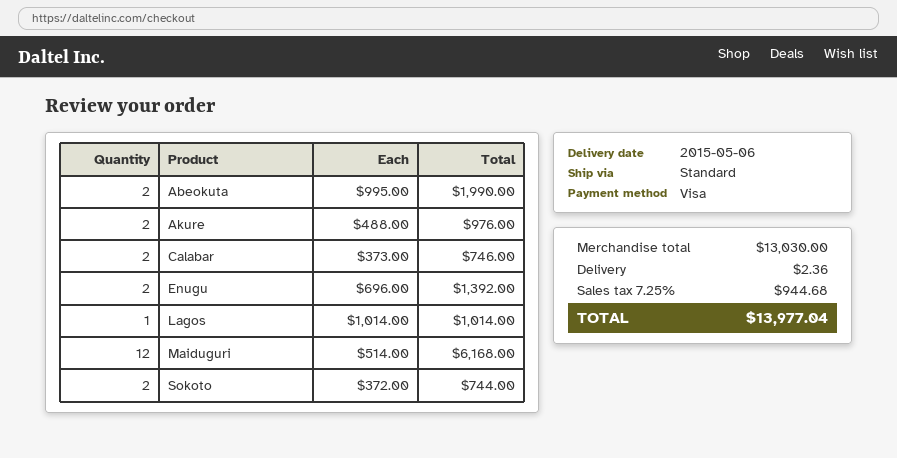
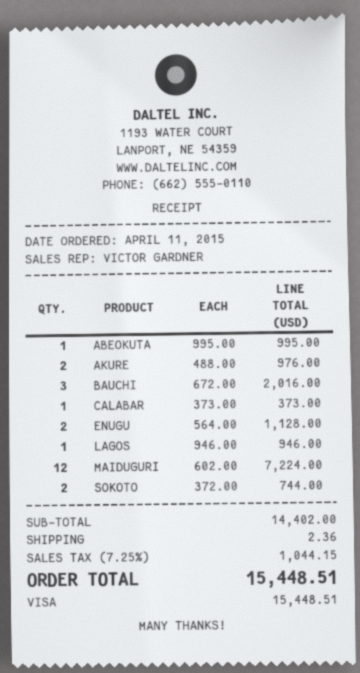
Abeokuta: 2 x 995.00 = 1990.00 -> 1 x 995.00 = 995.00
Calabar: 2 x 373.00 = 746.00 -> 1 x 373.00 = 373.00
Enugu: 2 x 696.00 = 1392.00 -> 2 x 564.00 = 1128.00
Lagos: 1 x 1014.00 = 1014.00 -> 1 x 946.00 = 946.00
Maiduguri: 12 x 514.00 = 6168.00 -> 12 x 602.00 = 7224.00
BAUCHI: none -> 3 x 672.00 = 2016.00
subtotal: 13030.00 -> 14402.00
tax: 7.25% = 944.68 -> 7.25% = 1044.15
total: 13977.04 -> 15448.51

